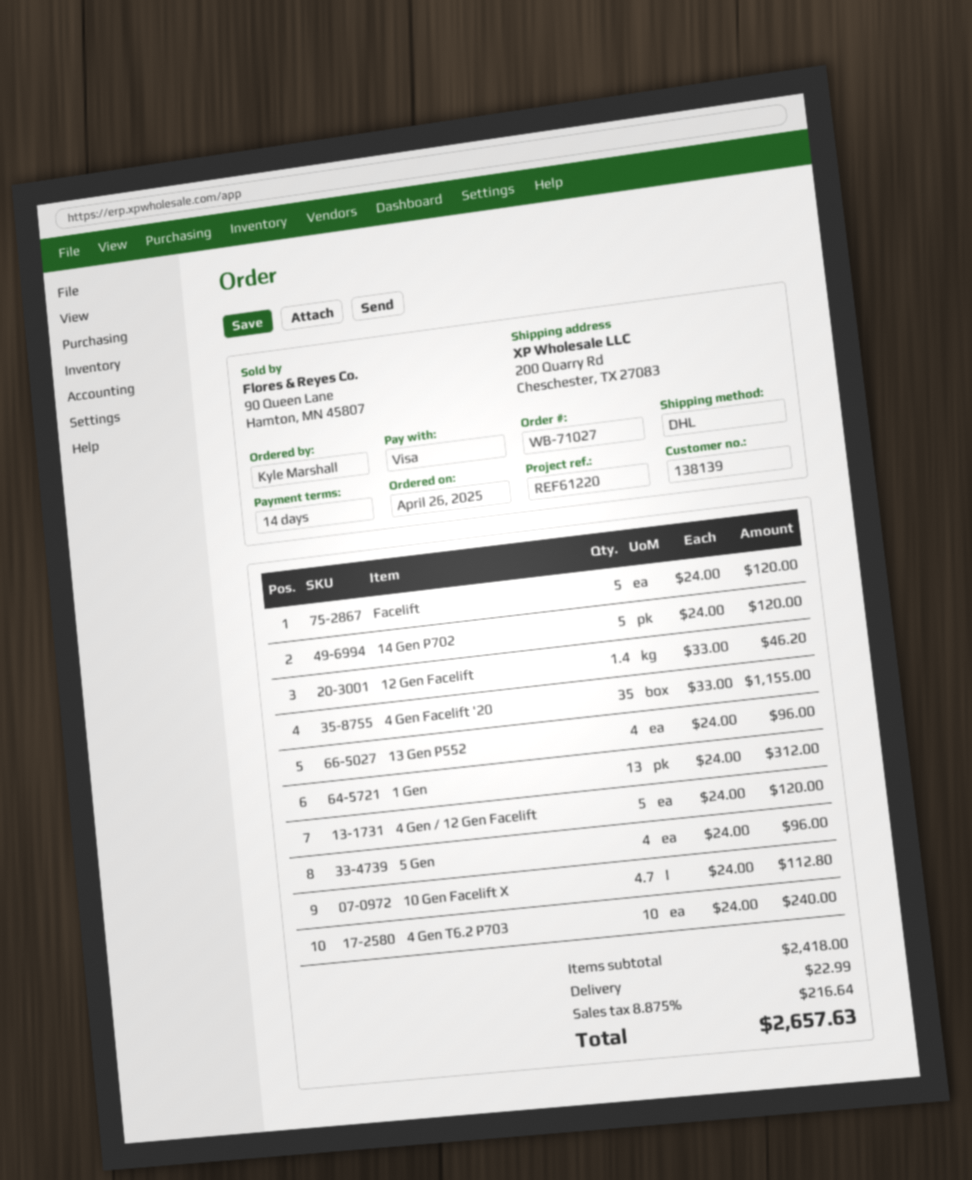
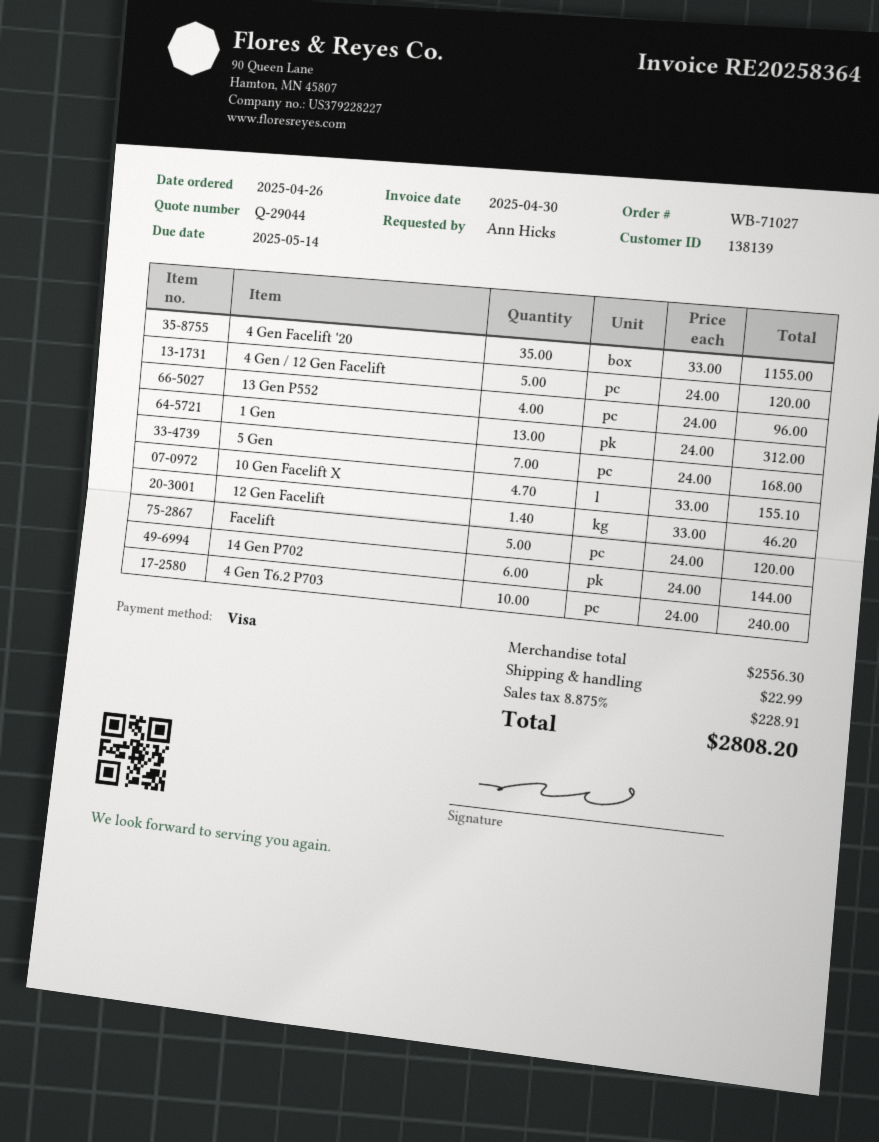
ordered by: Kyle Marshall -> Ann Hicks
14 Gen P702: 5 x 24.00 = 120.00 -> 6 x 24.00 = 144.00
5 Gen: 4 x 24.00 = 96.00 -> 7 x 24.00 = 168.00
10 Gen Facelift X: 4.7 x 24.00 = 112.80 -> 4.7 x 33.00 = 155.10
subtotal: 2418.00 -> 2556.30
tax: 8.875% = 216.64 -> 8.875% = 228.91
total: 2657.63 -> 2808.20

